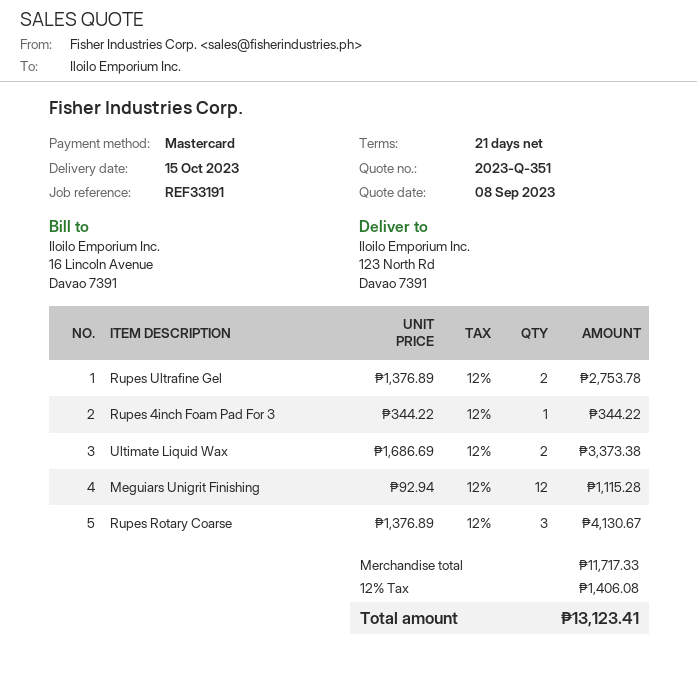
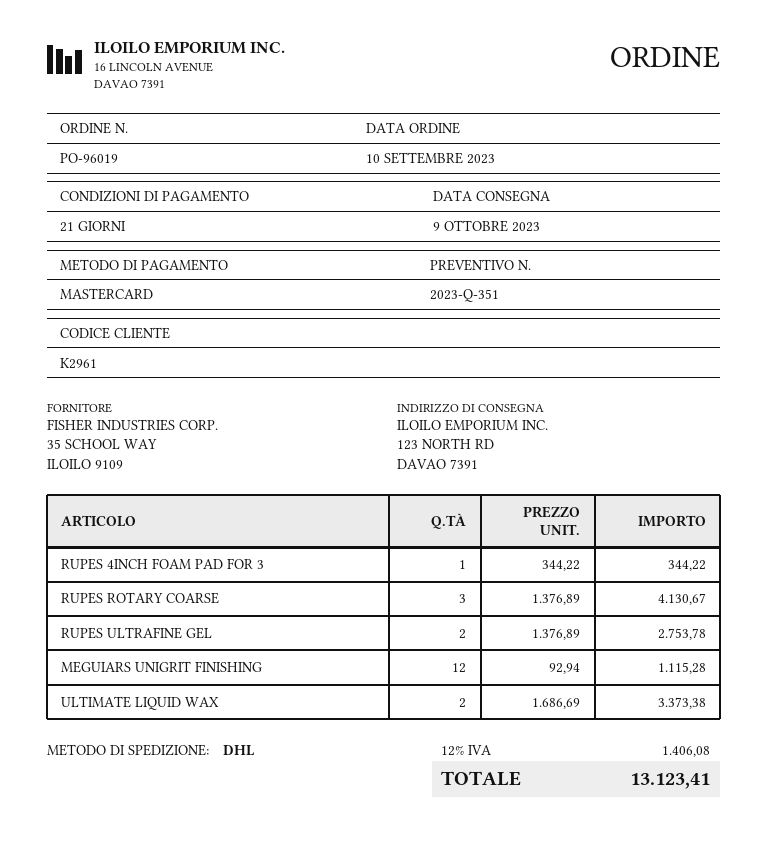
delivery date: 2023-10-15 -> 2023-10-09

